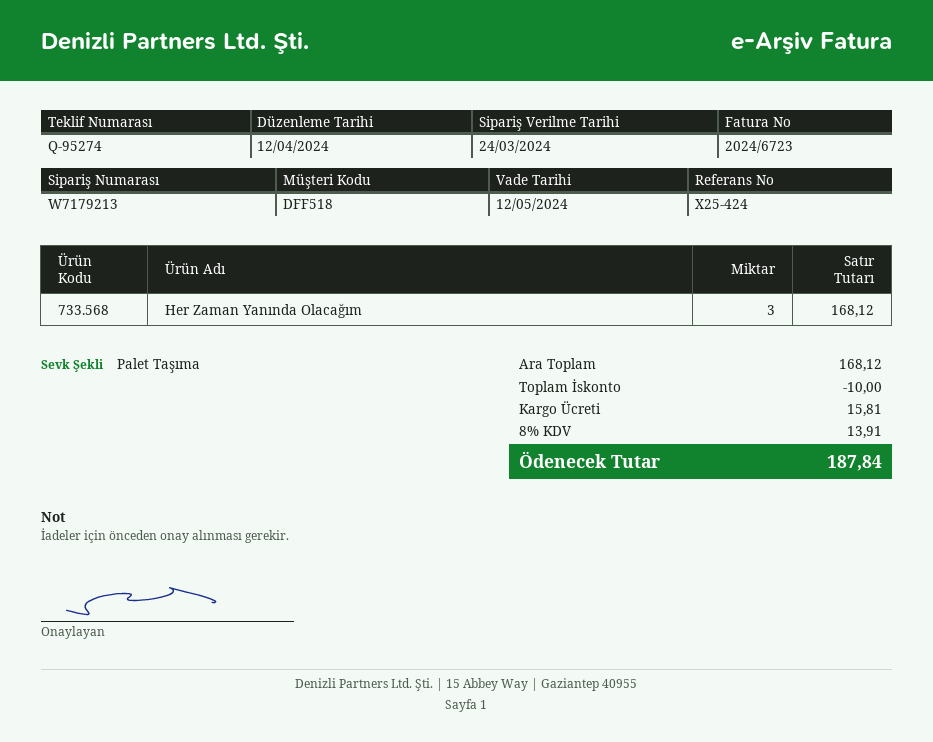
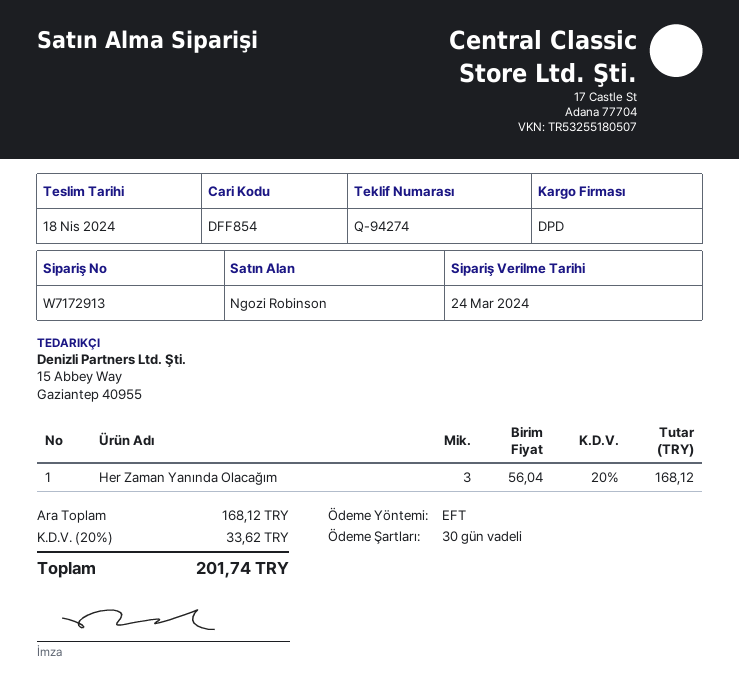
quote number: Q-95274 -> Q-94274
order number: W7179213 -> W7172913
customer number: DFF518 -> DFF854
shipping method: pallet freight -> DPD
discount: 10.00 -> none
shipping: 15.81 -> none
tax: 8% = 13.91 -> 20% = 33.62
total: 187.84 -> 201.74

